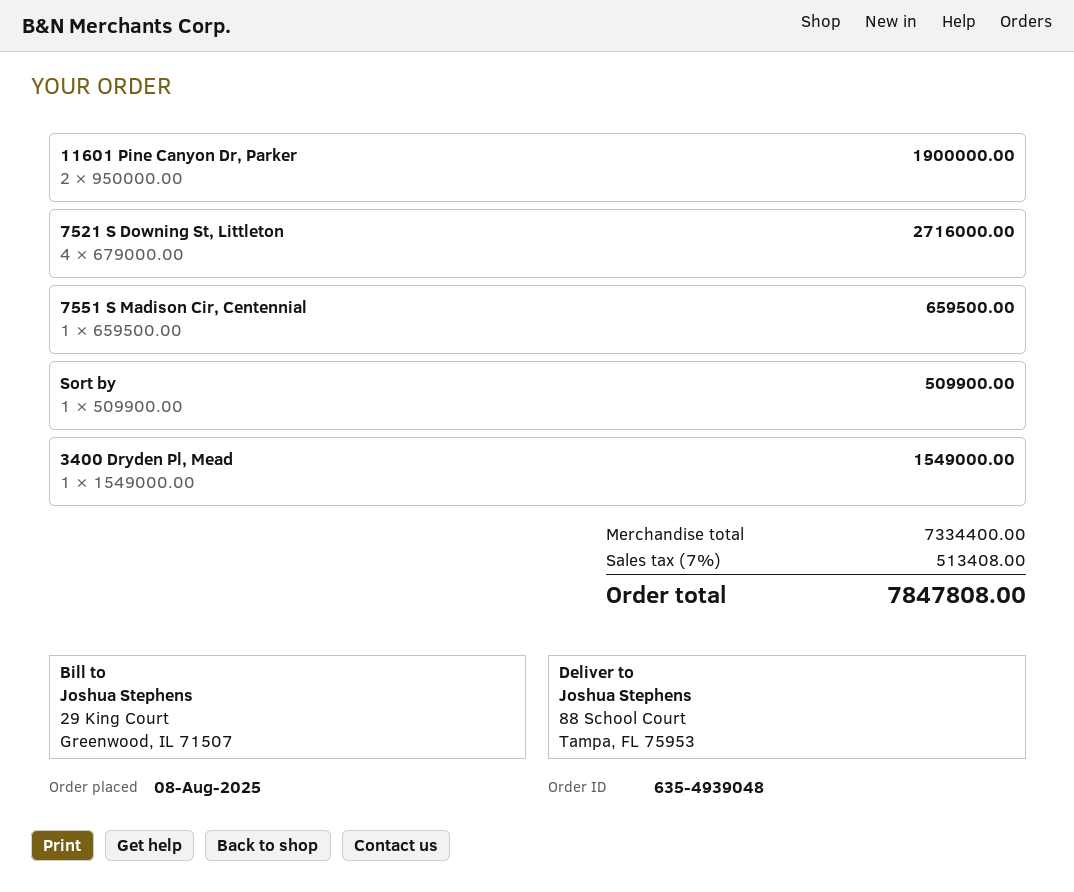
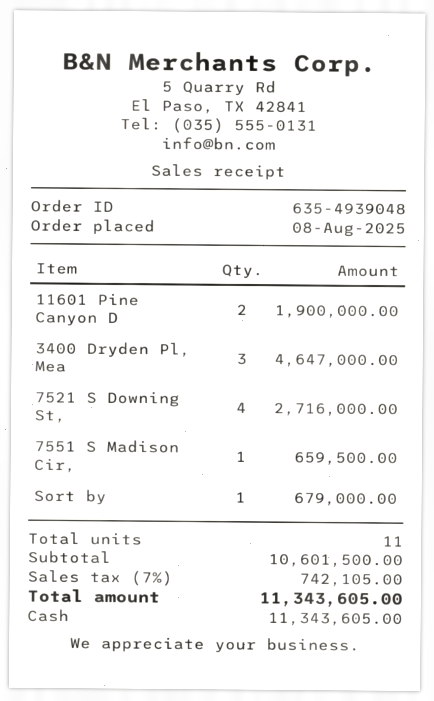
Sort by: 1 for 509900.00 -> 1 for 679000.00
3400 Dryden Pl, Mead: 1 for 1549000.00 -> 3 for 4647000.00
subtotal: 7334400.00 -> 10601500.00
tax: 7% = 513408.00 -> 7% = 742105.00
total: 7847808.00 -> 11343605.00

